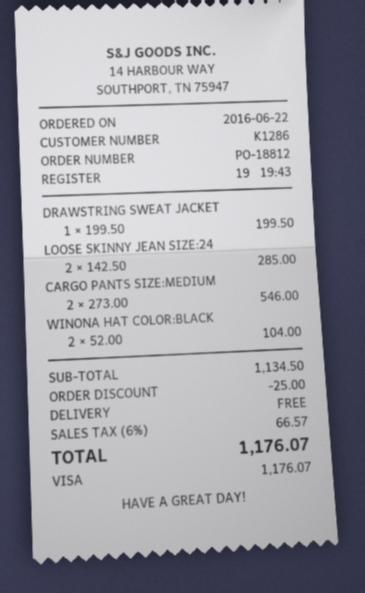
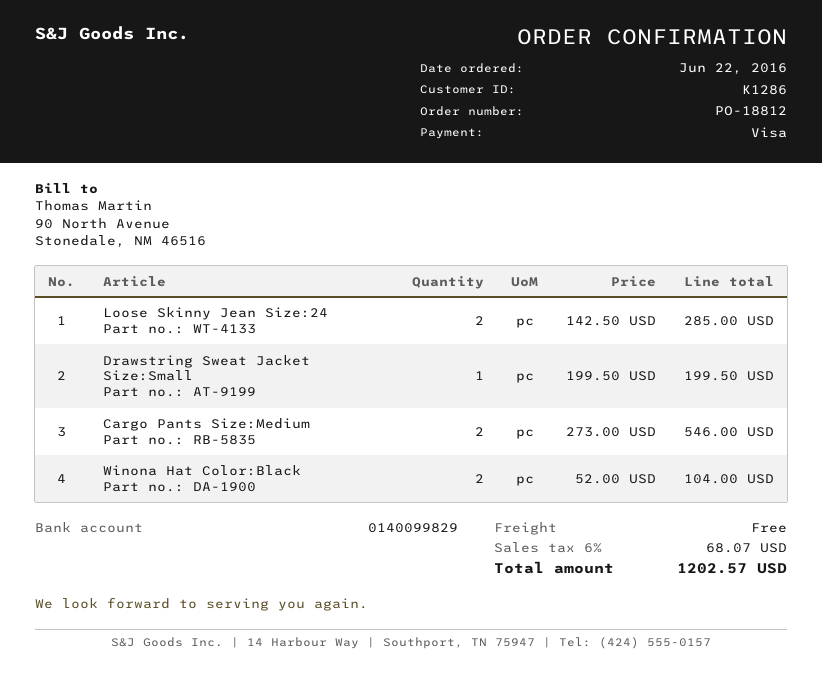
discount: 25.00 -> none
tax: 6% = 66.57 -> 6% = 68.07
total: 1176.07 -> 1202.57

